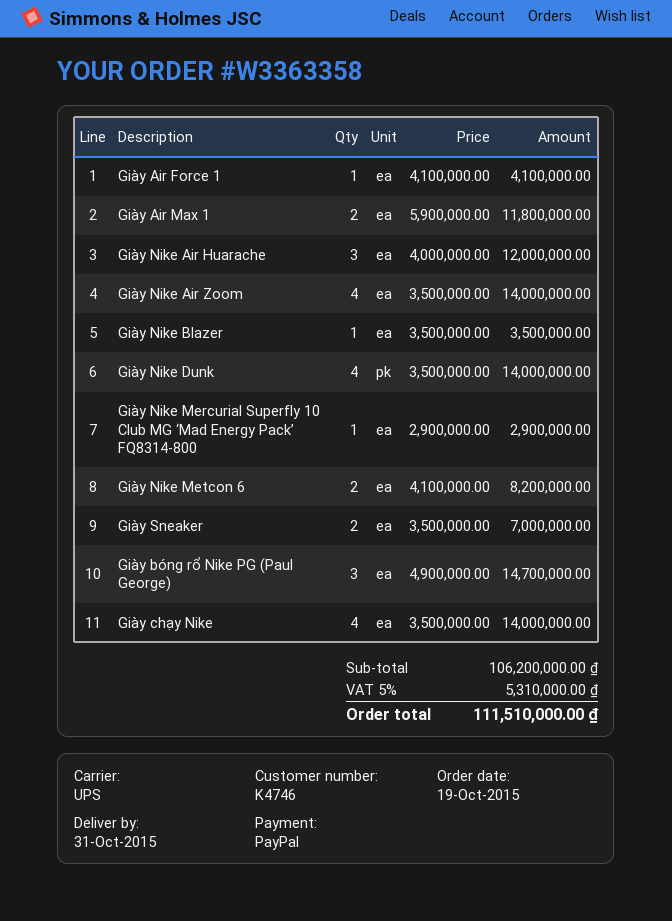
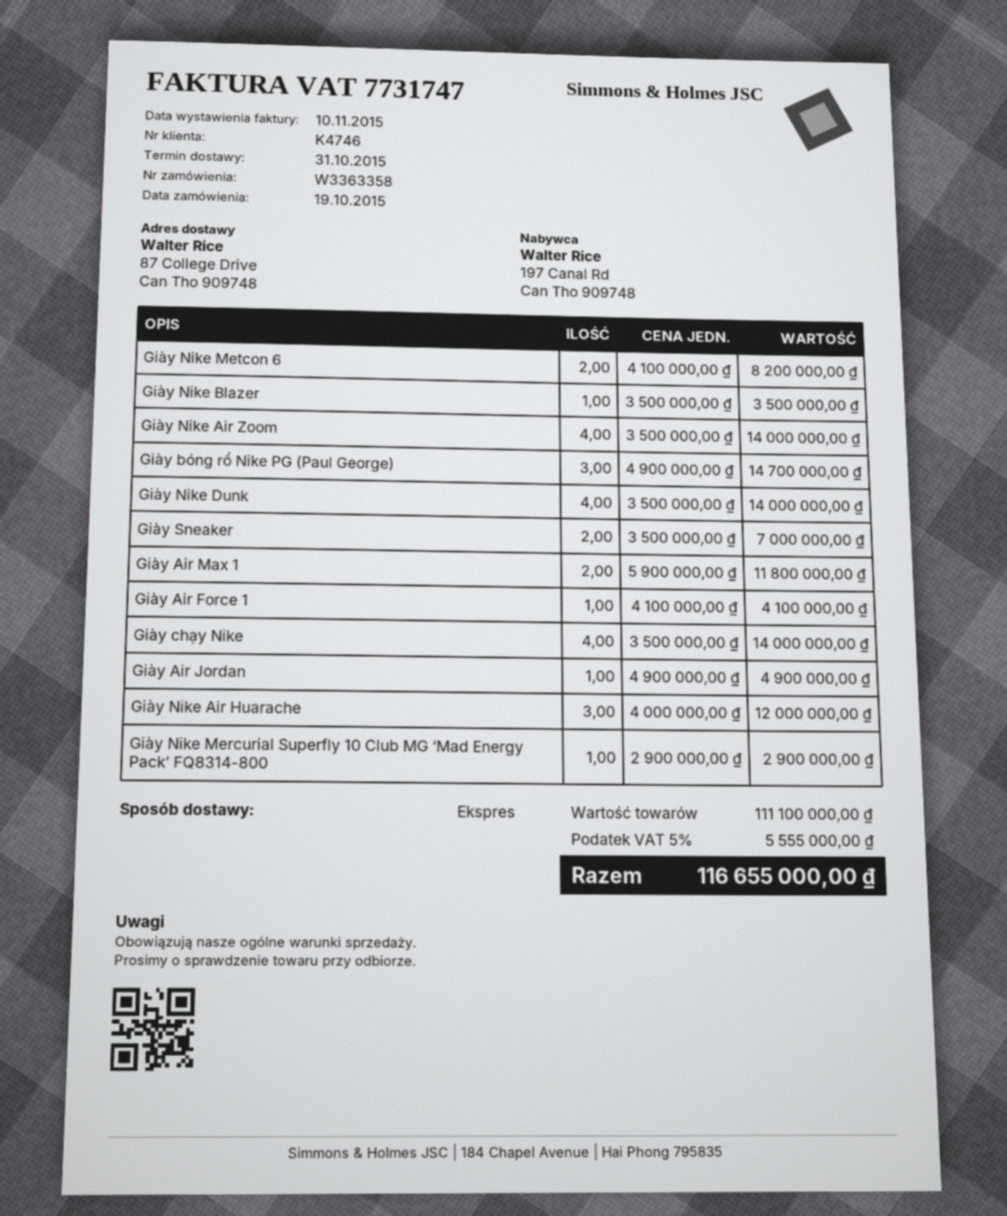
shipping method: UPS -> express
Giày Air Jordan: none -> 1 x 4900000.00 = 4900000.00
subtotal: 106200000.00 -> 111100000.00
tax: 5% = 5310000.00 -> 5% = 5555000.00
total: 111510000.00 -> 116655000.00

